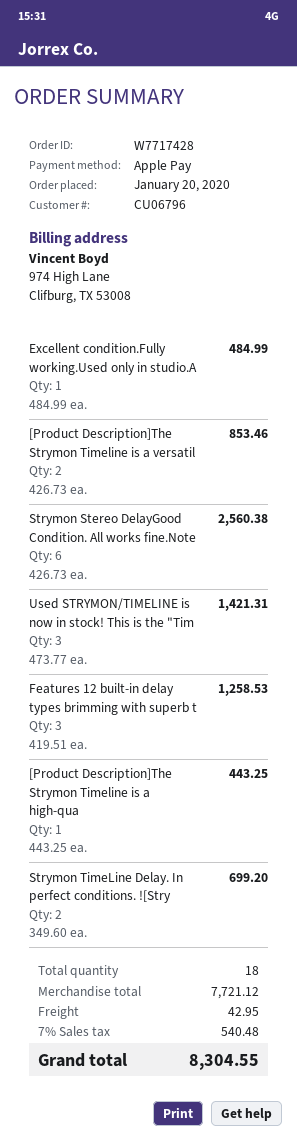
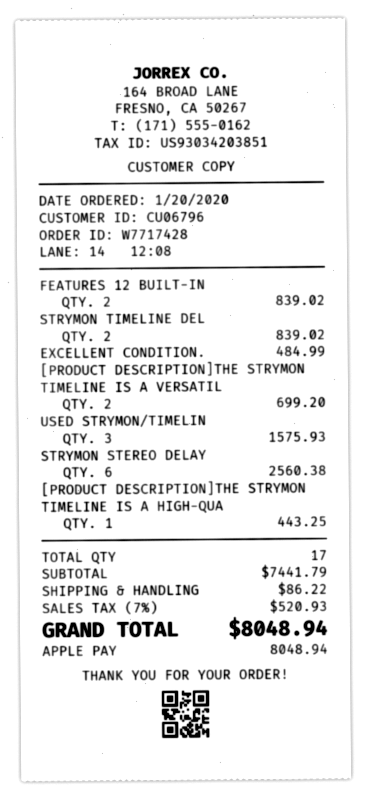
[Product Description]The Strymon Timeline is a versatil: 2 for 853.46 -> 2 for 699.20
Used STRYMON/TIMELINE is now in stock! This is the "Tim: 3 for 1421.31 -> 3 for 1575.93
Features 12 built-in delay types brimming with superb t: 3 for 1258.53 -> 2 for 839.02
Strymon TimeLine Delay. In perfect conditions. ![Stry: 2 for 699.20 -> 2 for 839.02
total quantity: 18 -> 17
subtotal: 7721.12 -> 7441.79
shipping: 42.95 -> 86.22
tax: 7% = 540.48 -> 7% = 520.93
total: 8304.55 -> 8048.94

